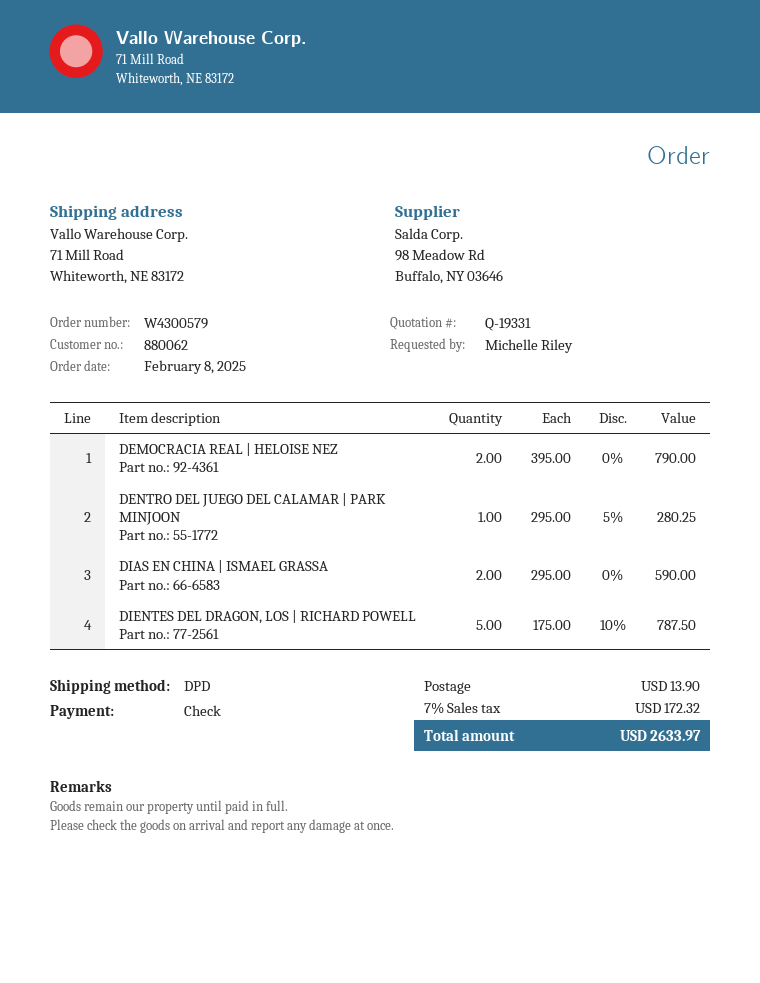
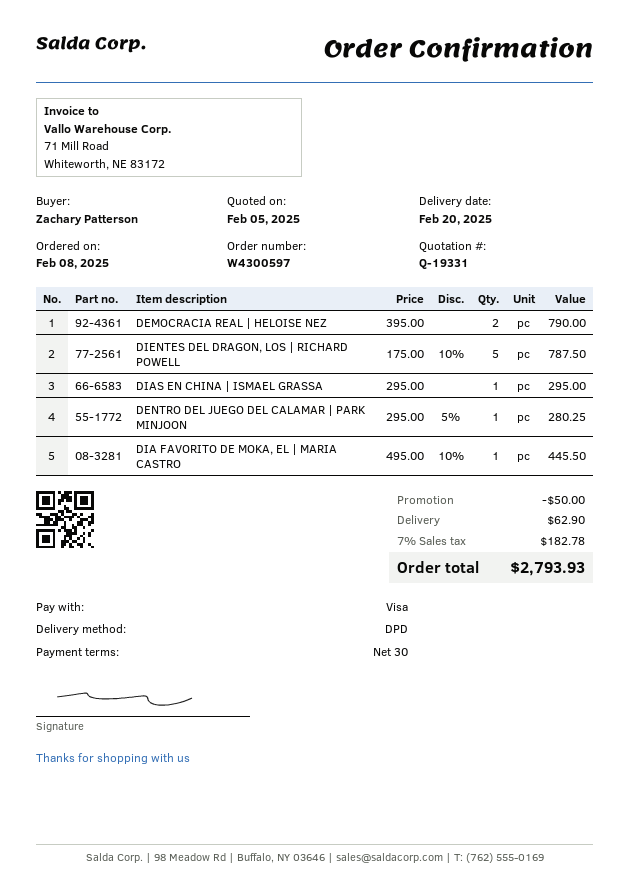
order number: W4300579 -> W4300597
ordered by: Michelle Riley -> Zachary Patterson
payment method: cheque -> Visa
DIAS EN CHINA | ISMAEL GRASSA: 2 x 295.00 = 590.00 -> 1 x 295.00 = 295.00
DIA FAVORITO DE MOKA, EL | MARIA CASTRO: none -> 1 x 495.00 - 10% = 445.50
discount: none -> 50.00
shipping: 13.90 -> 62.90
tax: 7% = 172.32 -> 7% = 182.78
total: 2633.97 -> 2793.93

